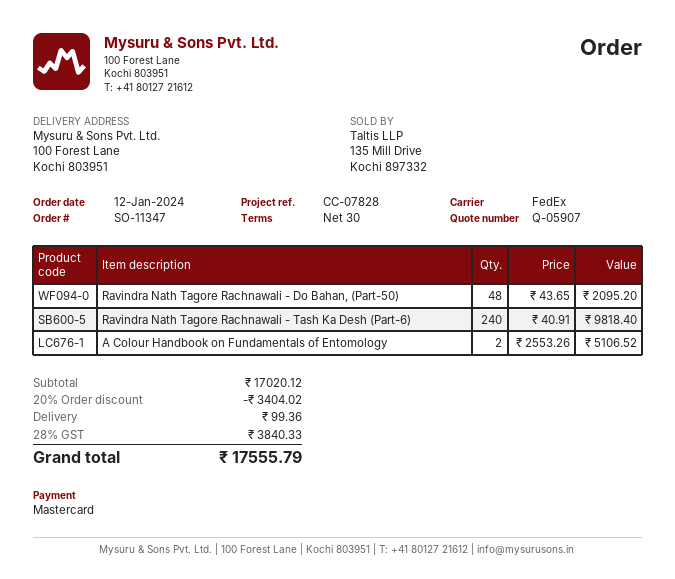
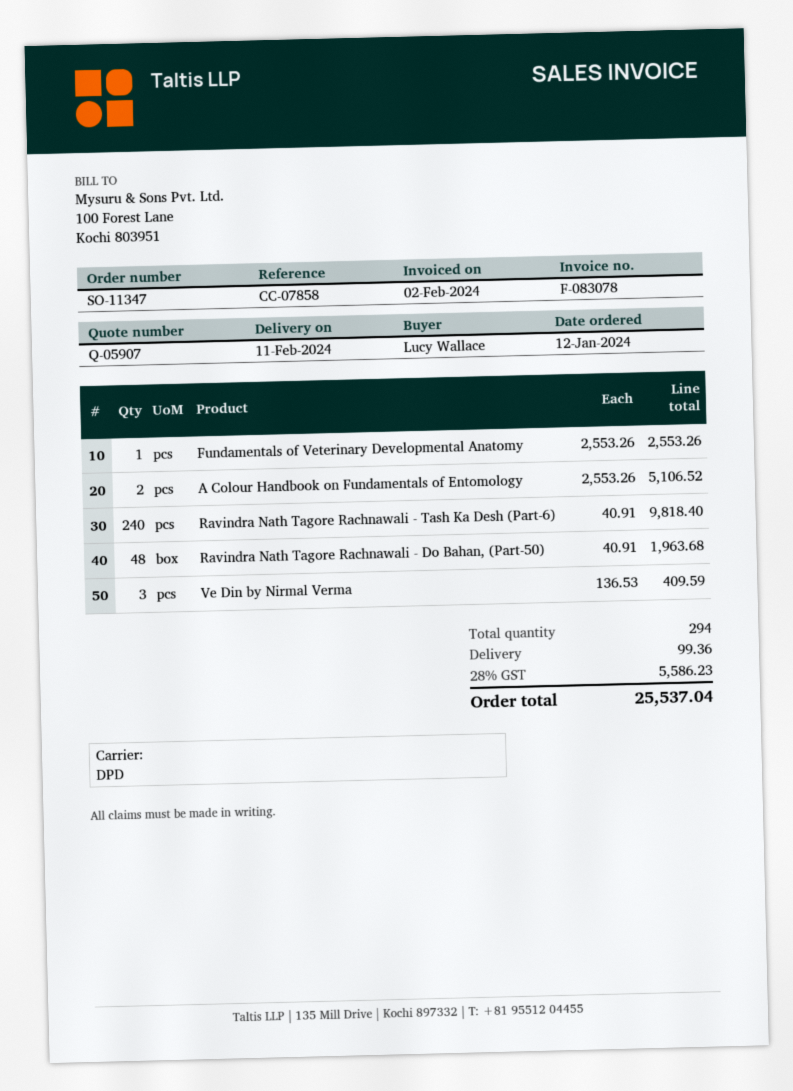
reference: CC-07828 -> CC-07858
shipping method: FedEx -> DPD
Ravindra Nath Tagore Rachnawali - Do Bahan, (Part-50): 48 x 43.65 = 2095.20 -> 48 x 40.91 = 1963.68
Fundamentals of Veterinary Developmental Anatomy: none -> 1 x 2553.26 = 2553.26
Ve Din by Nirmal Verma: none -> 3 x 136.53 = 409.59
discount: 20% = 3404.02 -> none
tax: 28% = 3840.33 -> 28% = 5586.23
total: 17555.79 -> 25537.04

